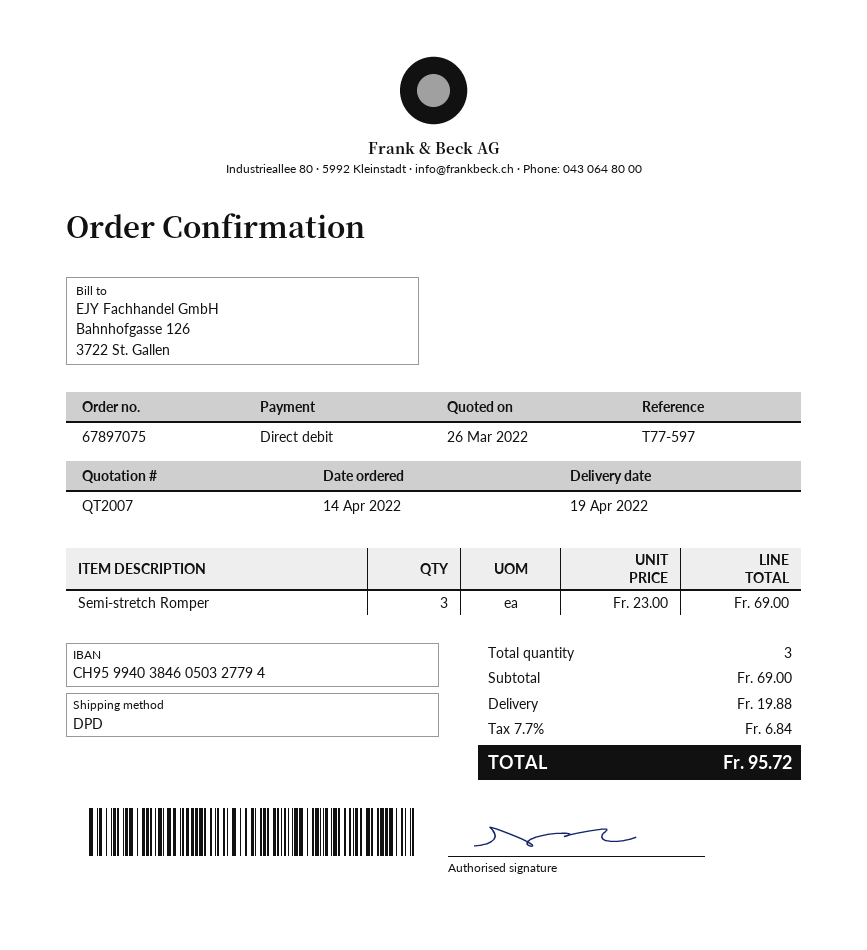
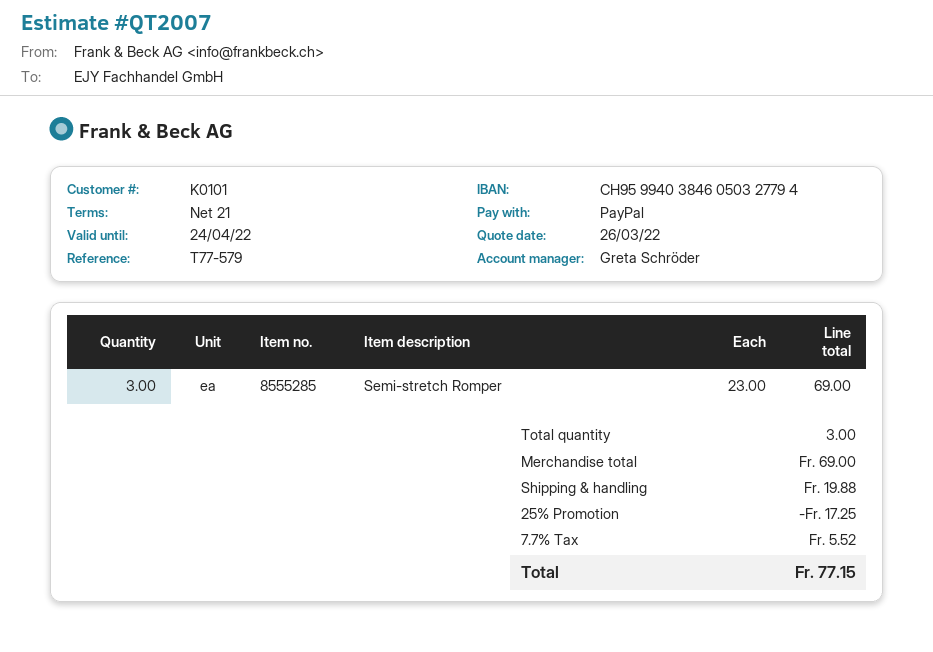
reference: T77-597 -> T77-579
payment method: direct debit -> PayPal
discount: none -> 25% = 17.25
tax: 7.7% = 6.84 -> 7.7% = 5.52
total: 95.72 -> 77.15

